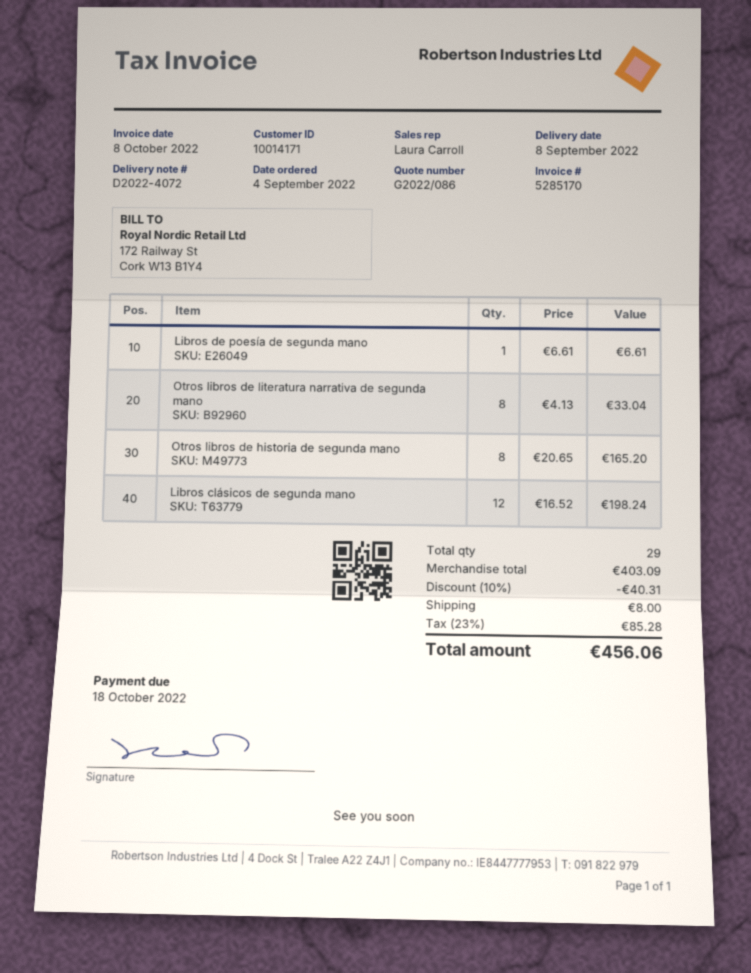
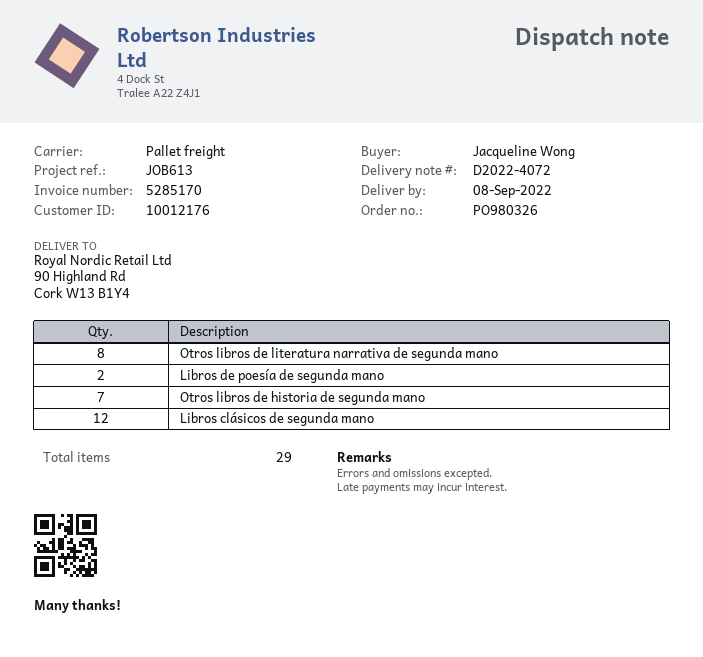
customer number: 10014171 -> 10012176
Libros de poesía de segunda mano: 1 -> 2
Otros libros de historia de segunda mano: 8 -> 7

